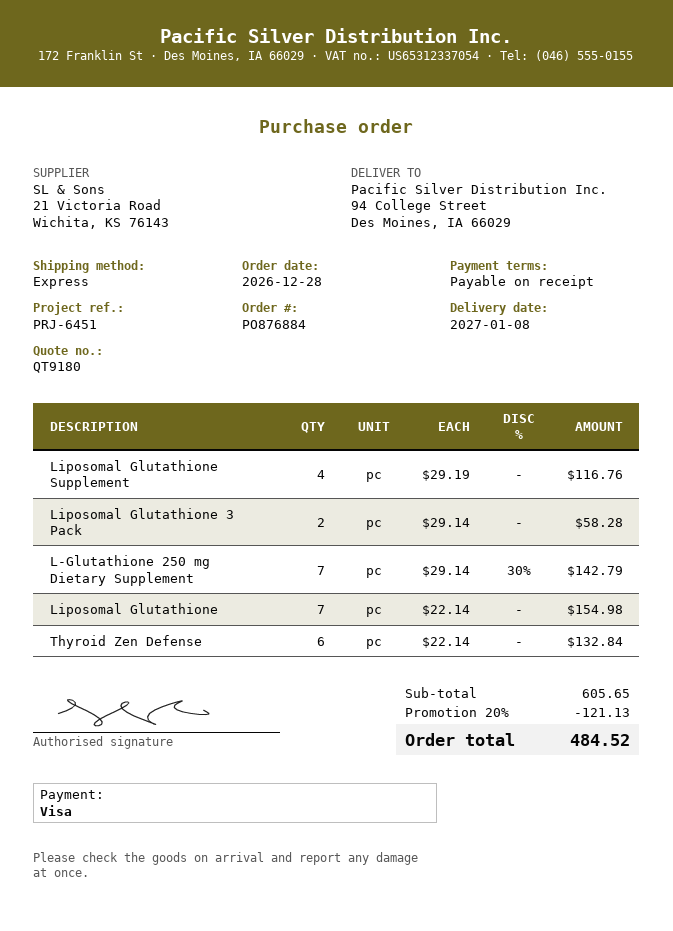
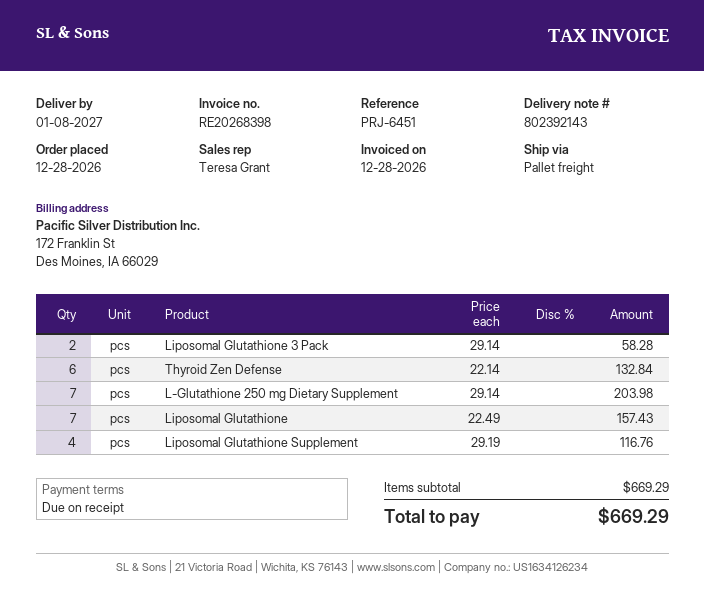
shipping method: express -> pallet freight
L-Glutathione 250 mg Dietary Supplement: 7 x 29.14 - 30% = 142.79 -> 7 x 29.14 = 203.98
Liposomal Glutathione: 7 x 22.14 = 154.98 -> 7 x 22.49 = 157.43
subtotal: 605.65 -> 669.29
discount: 20% = 121.13 -> none
total: 484.52 -> 669.29

